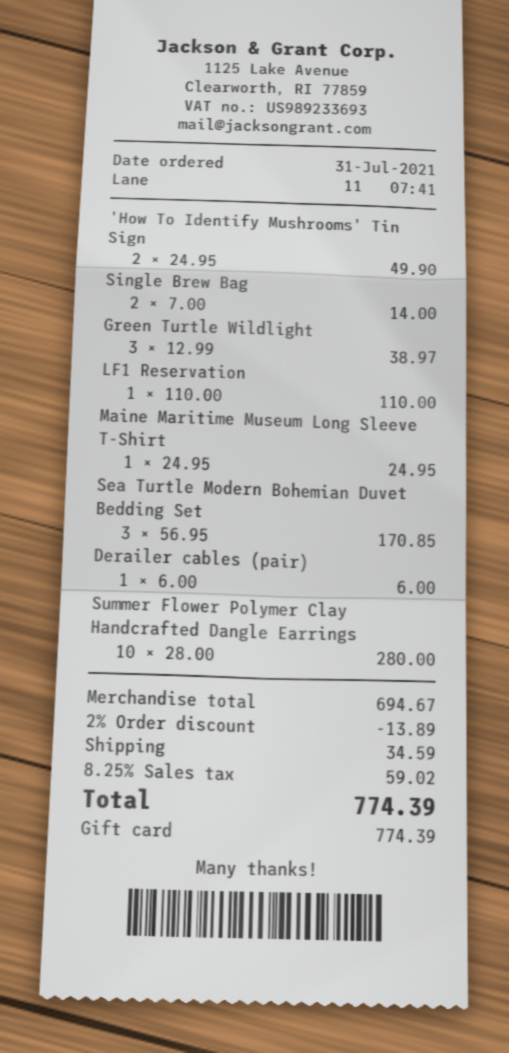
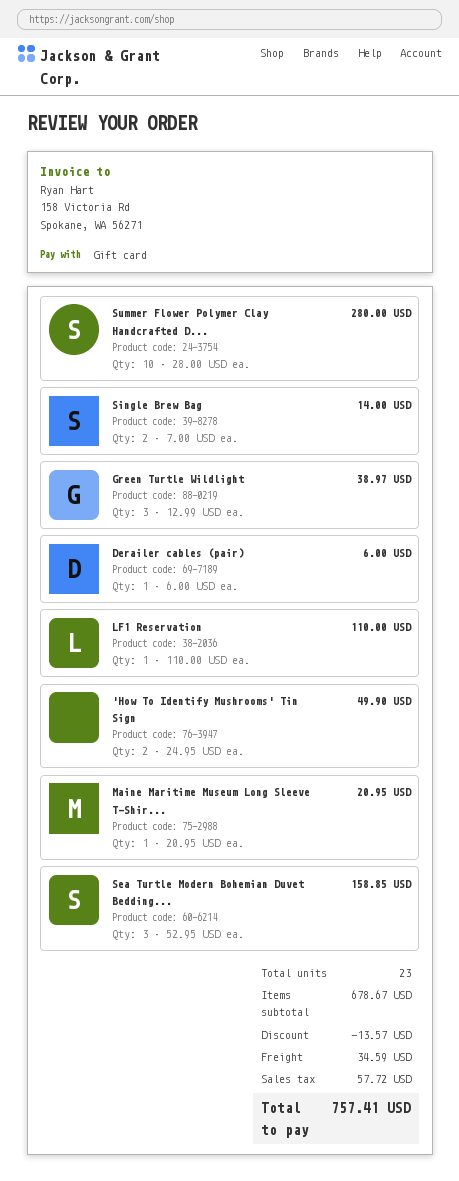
Maine Maritime Museum Long Sleeve T-Shirt: 1 x 24.95 = 24.95 -> 1 x 20.95 = 20.95
Sea Turtle Modern Bohemian Duvet Bedding Set: 3 x 56.95 = 170.85 -> 3 x 52.95 = 158.85
subtotal: 694.67 -> 678.67
discount: 13.89 -> 13.57
tax: 59.02 -> 57.72
total: 774.39 -> 757.41

